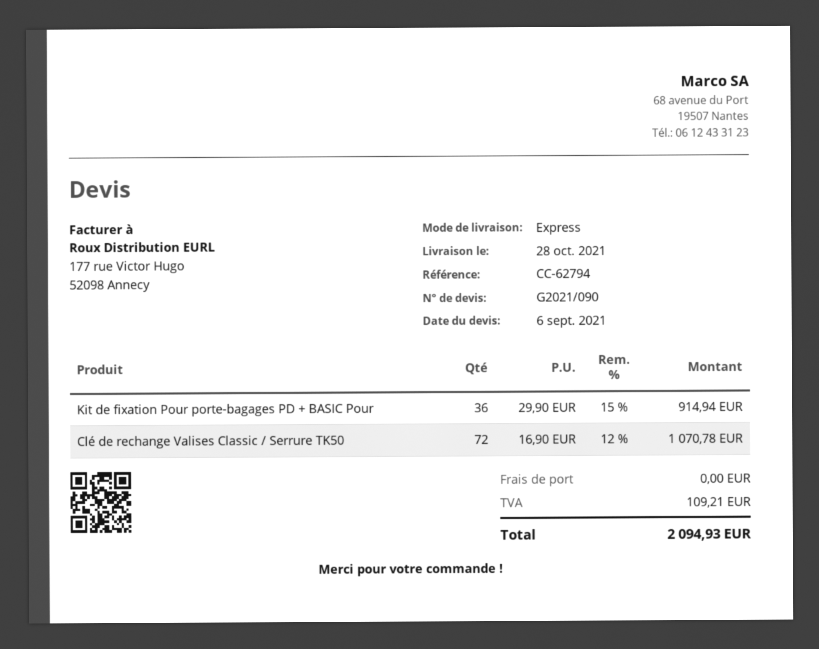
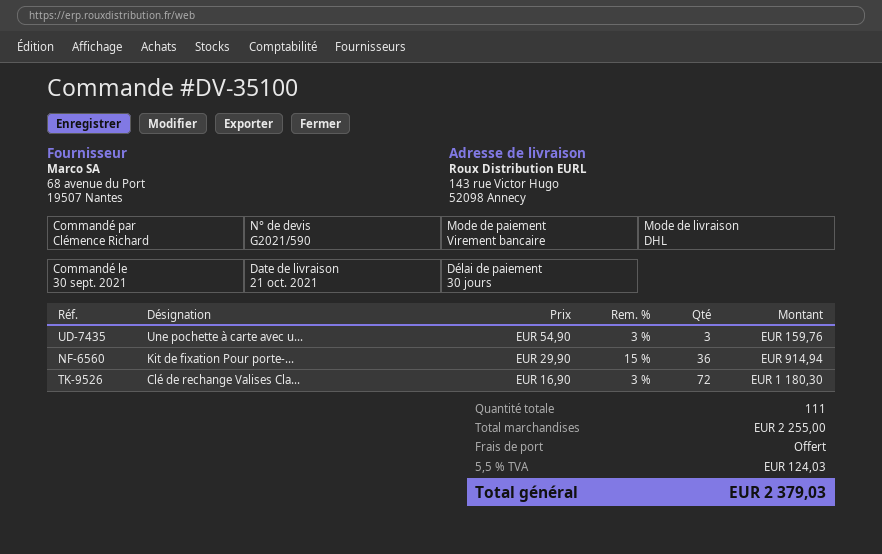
quote number: G2021/090 -> G2021/590
delivery date: 2021-10-28 -> 2021-10-21
shipping method: express -> DHL
Clé de rechange Valises Classic / Serrure TK50: 72 x 16.90 - 12% = 1070.78 -> 72 x 16.90 - 3% = 1180.30
Une pochette à carte avec u...: none -> 3 x 54.90 - 3% = 159.76
tax: 109.21 -> 124.03
total: 2094.93 -> 2379.03

